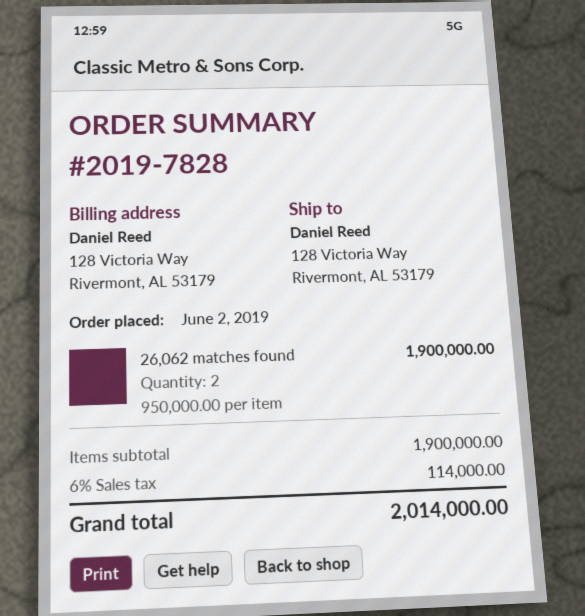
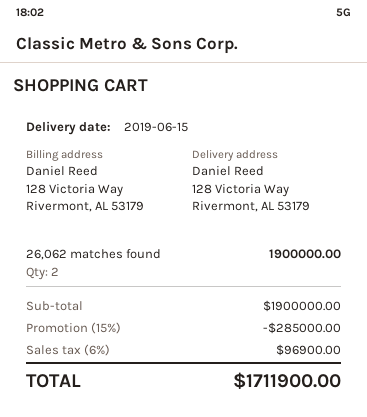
discount: none -> 15% = 285000.00
tax: 6% = 114000.00 -> 6% = 96900.00
total: 2014000.00 -> 1711900.00

